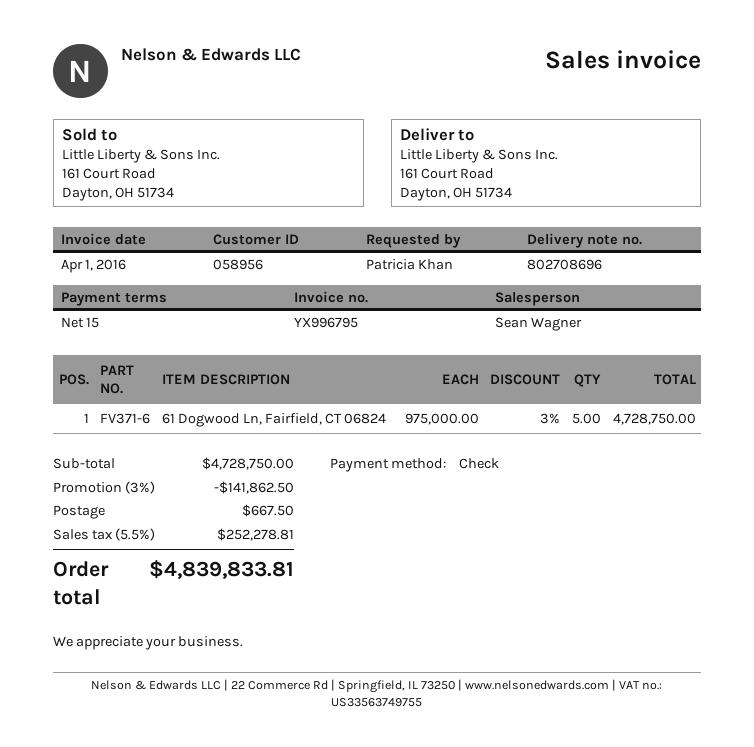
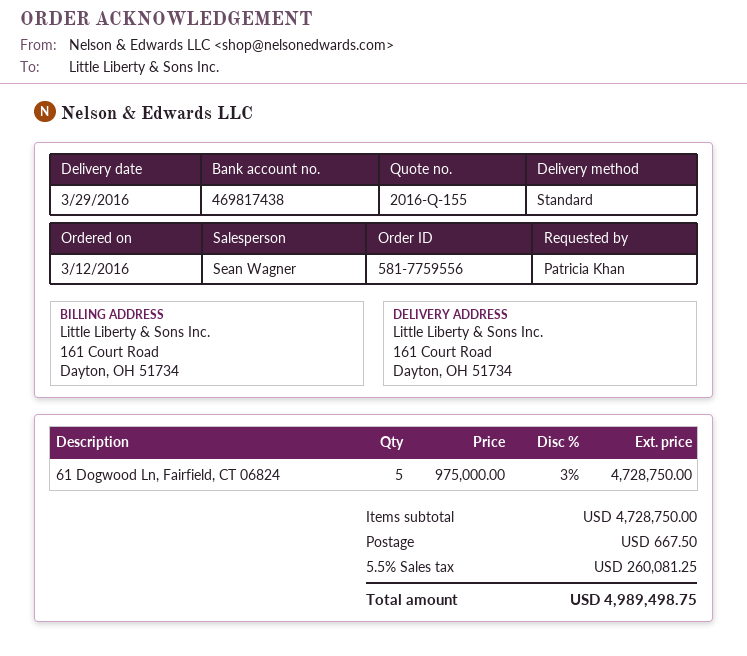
discount: 3% = 141862.50 -> none
tax: 5.5% = 252278.81 -> 5.5% = 260081.25
total: 4839833.81 -> 4989498.75

